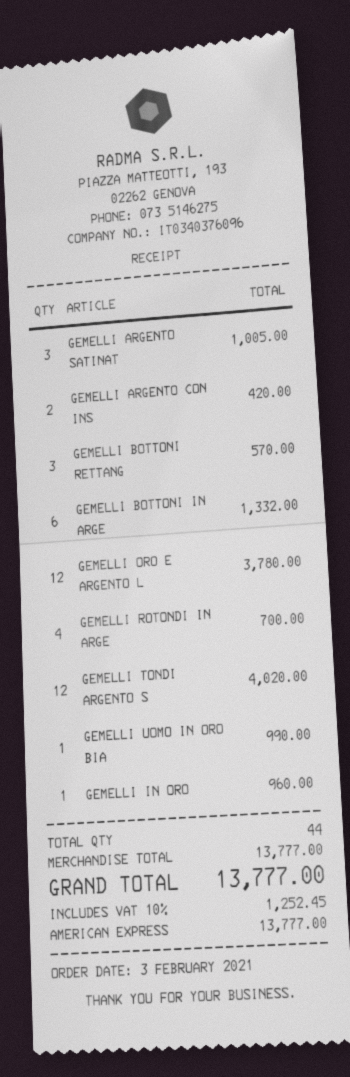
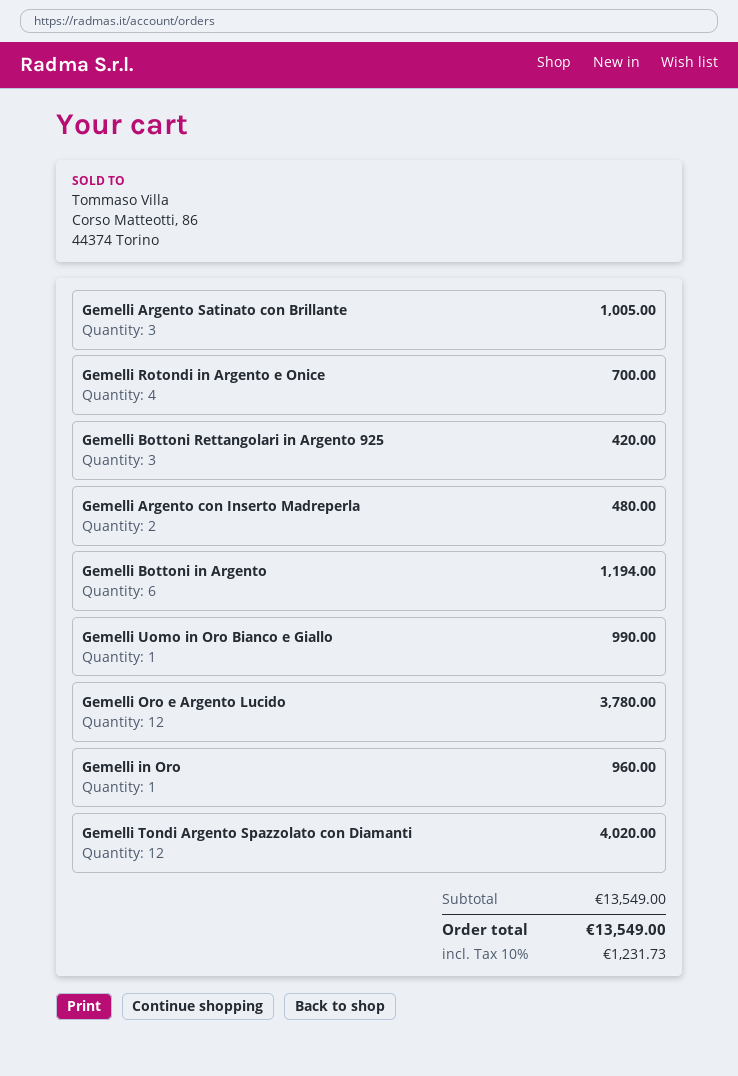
GEMELLI ARGENTO CON INS: 2 for 420.00 -> 2 for 480.00
GEMELLI BOTTONI RETTANG: 3 for 570.00 -> 3 for 420.00
GEMELLI BOTTONI IN ARGE: 6 for 1332.00 -> 6 for 1194.00
subtotal: 13777.00 -> 13549.00
tax: 10% = 1252.45 -> 10% = 1231.73
total: 13777.00 -> 13549.00

